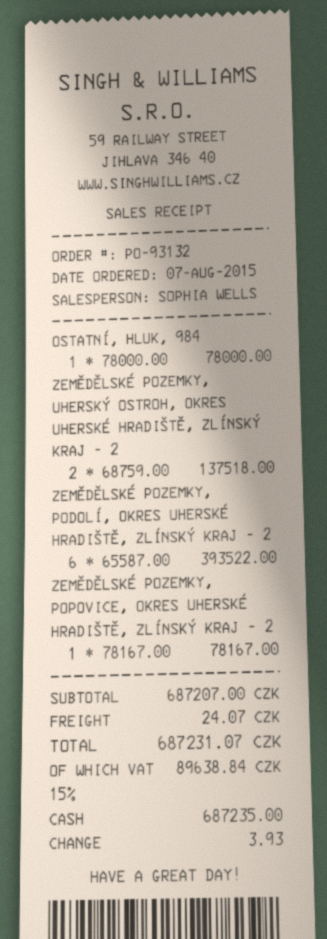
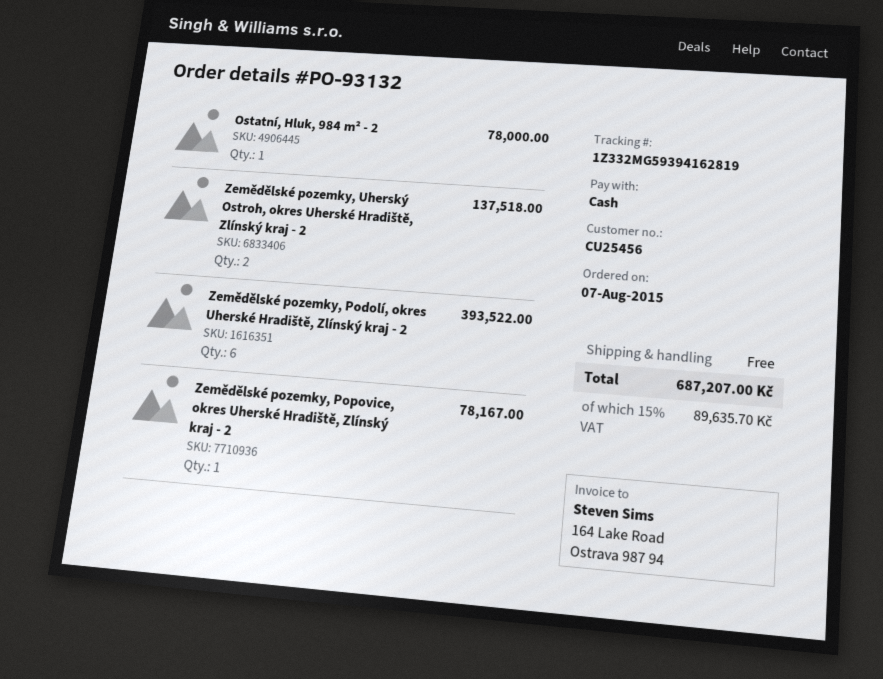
shipping: 24.07 -> 0.00
tax: 15% = 89638.84 -> 15% = 89635.70
total: 687231.07 -> 687207.00

